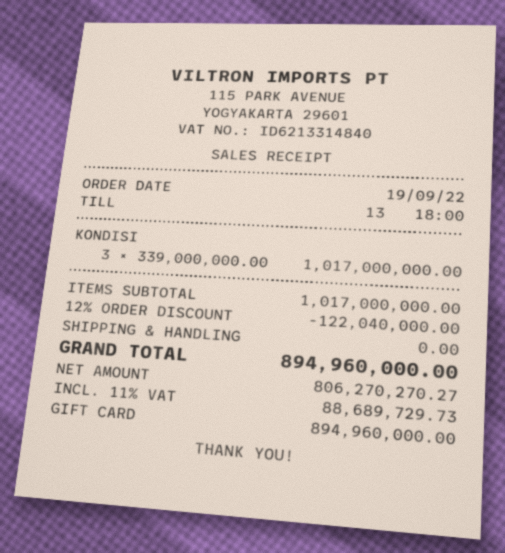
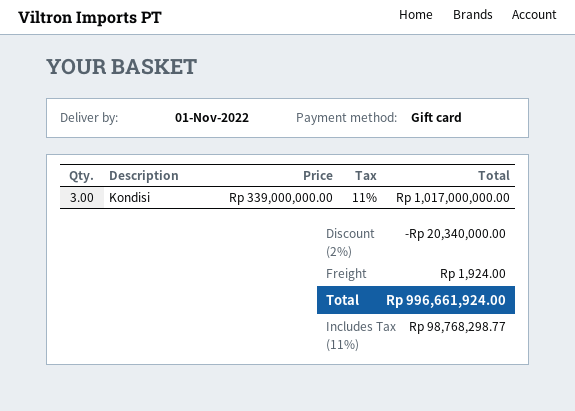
discount: 12% = 122040000.00 -> 2% = 20340000.00
shipping: 0.00 -> 1924.00
tax: 11% = 88689729.73 -> 11% = 98768298.77
total: 894960000.00 -> 996661924.00

